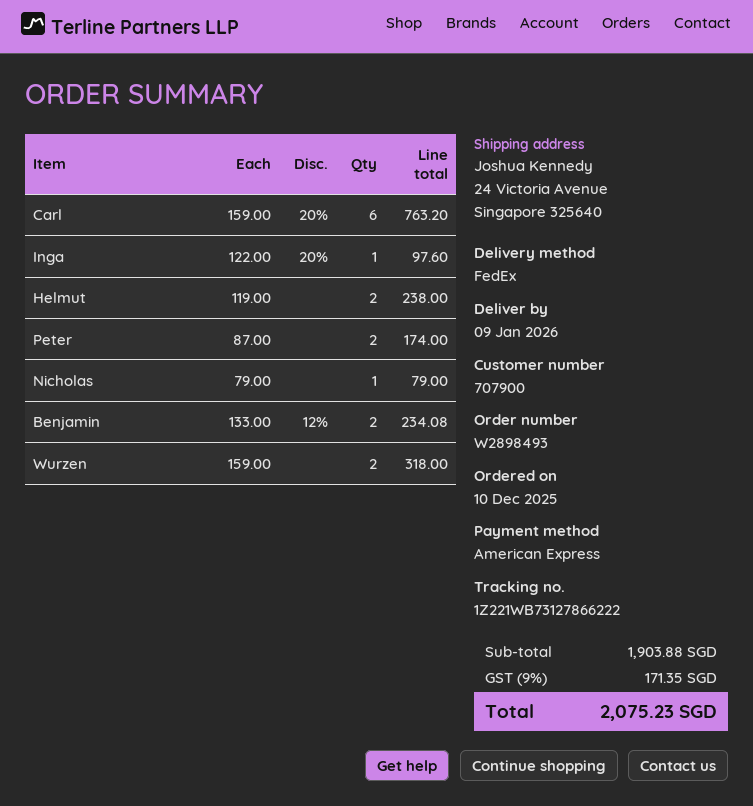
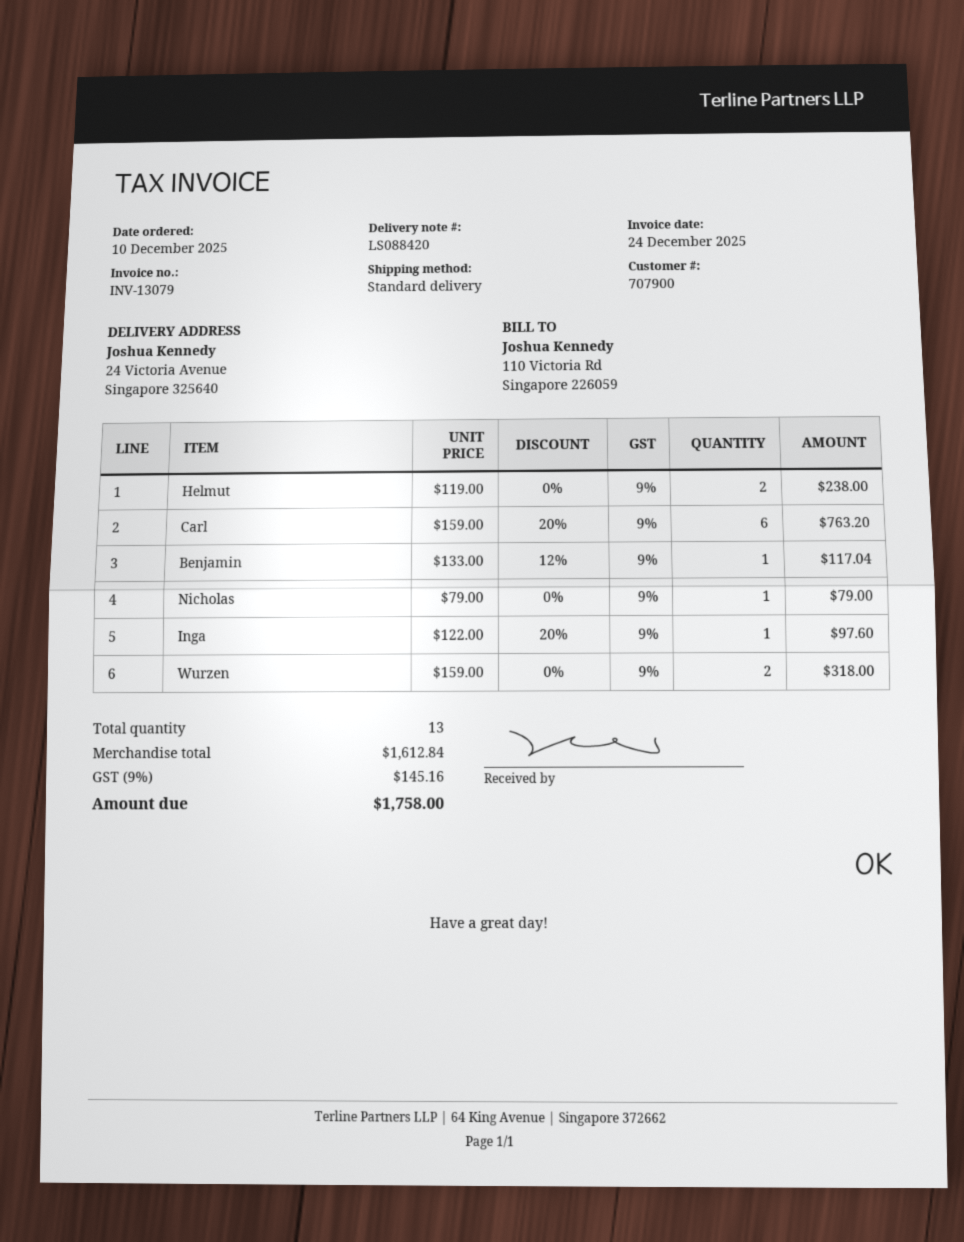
shipping method: FedEx -> standard
Peter: 2 x 87.00 = 174.00 -> none
Benjamin: 2 x 133.00 - 12% = 234.08 -> 1 x 133.00 - 12% = 117.04
subtotal: 1903.88 -> 1612.84
tax: 9% = 171.35 -> 9% = 145.16
total: 2075.23 -> 1758.00

